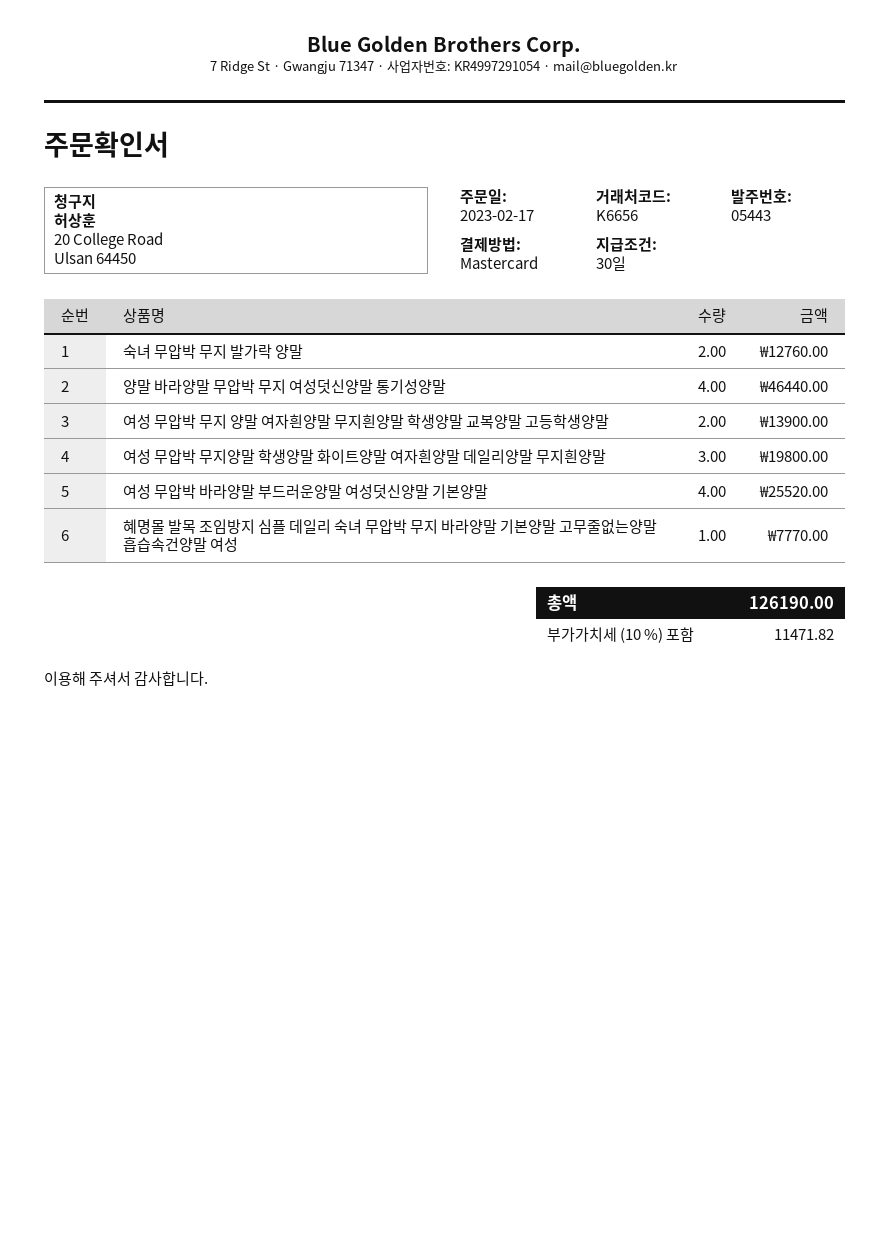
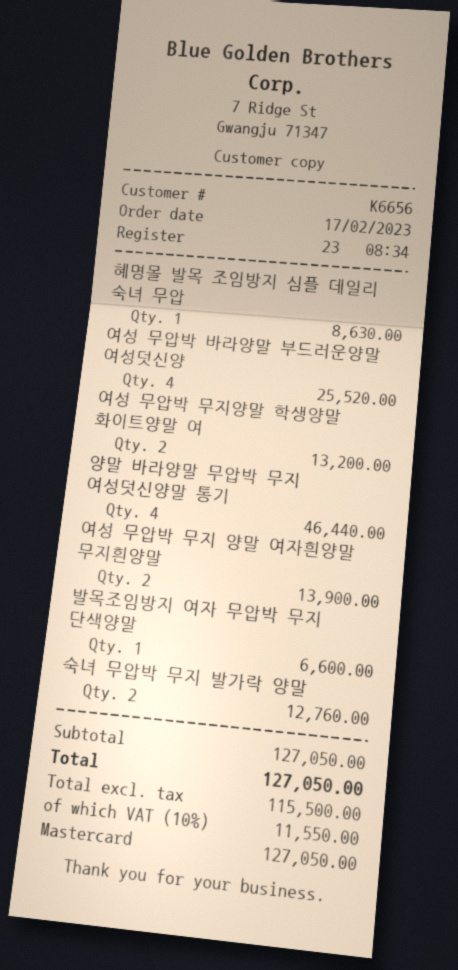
여성 무압박 무지양말 학생양말 화이트양말 여자흰양말 데일리양말 무지흰양말: 3 for 19800.00 -> 2 for 13200.00
혜명몰 발목 조임방지 심플 데일리 숙녀 무압박 무지 바라양말 기본양말 고무줄없는양말 흡습속건양말 여성: 1 for 7770.00 -> 1 for 8630.00
발목조임방지 여자 무압박 무지 단색양말: none -> 1 for 6600.00
tax: 10% = 11471.82 -> 10% = 11550.00
total: 126190.00 -> 127050.00

